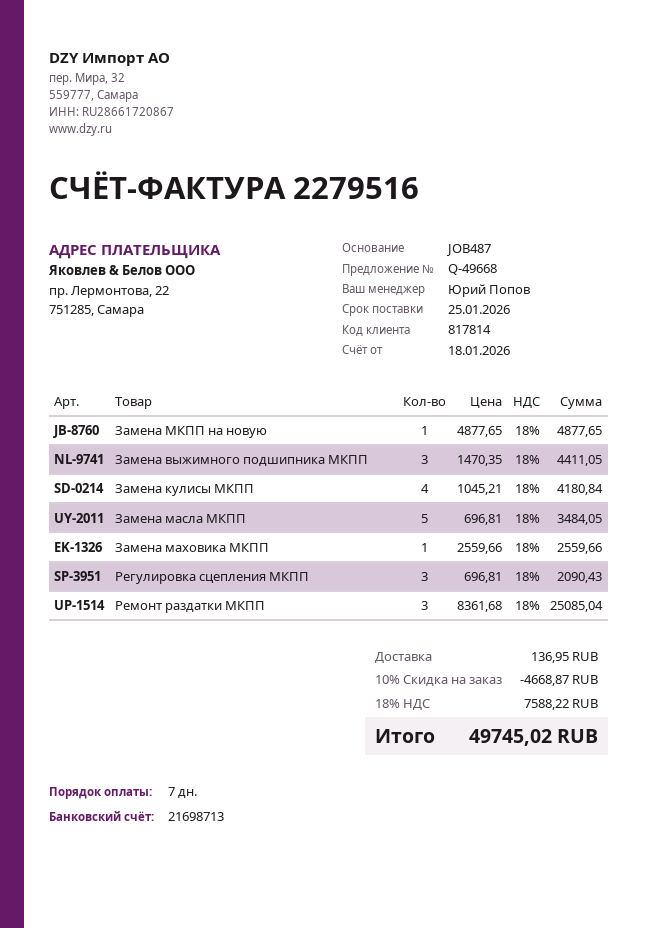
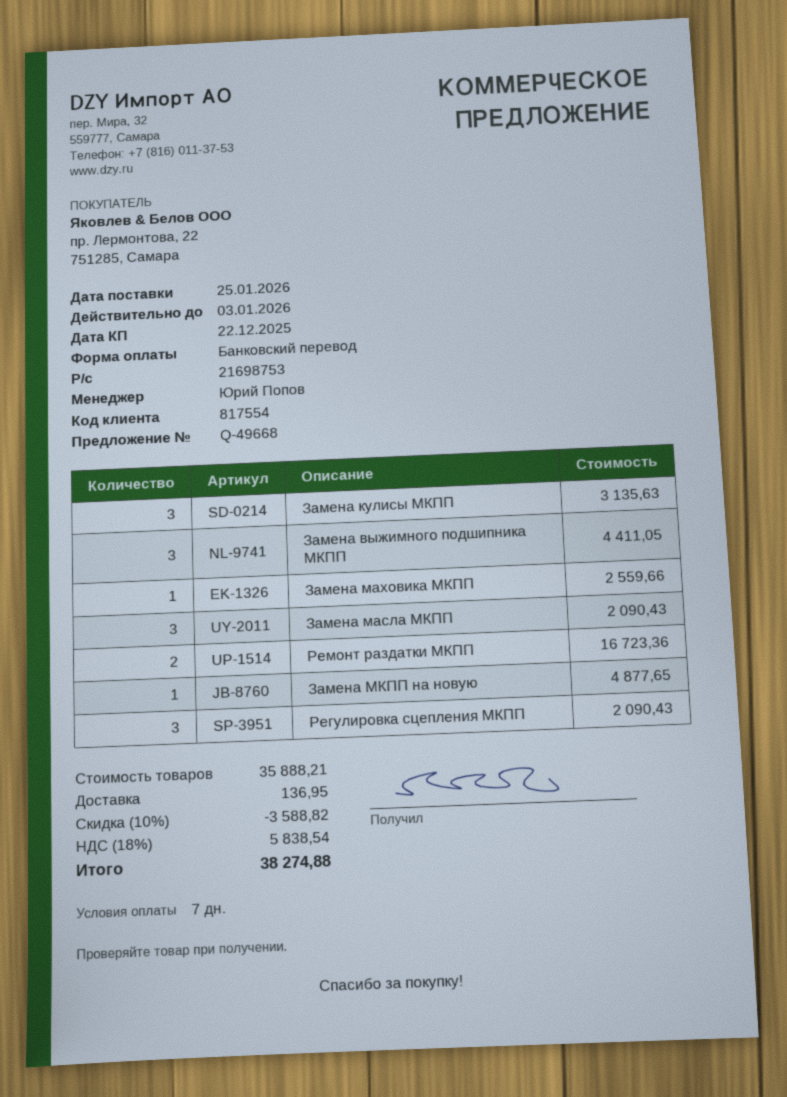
customer number: 817814 -> 817554
bank account: 21698713 -> 21698753
Замена кулисы МКПП: 4 for 4180.84 -> 3 for 3135.63
Замена масла МКПП: 5 for 3484.05 -> 3 for 2090.43
Ремонт раздатки МКПП: 3 for 25085.04 -> 2 for 16723.36
discount: 10% = 4668.87 -> 10% = 3588.82
tax: 18% = 7588.22 -> 18% = 5838.54
total: 49745.02 -> 38274.88

